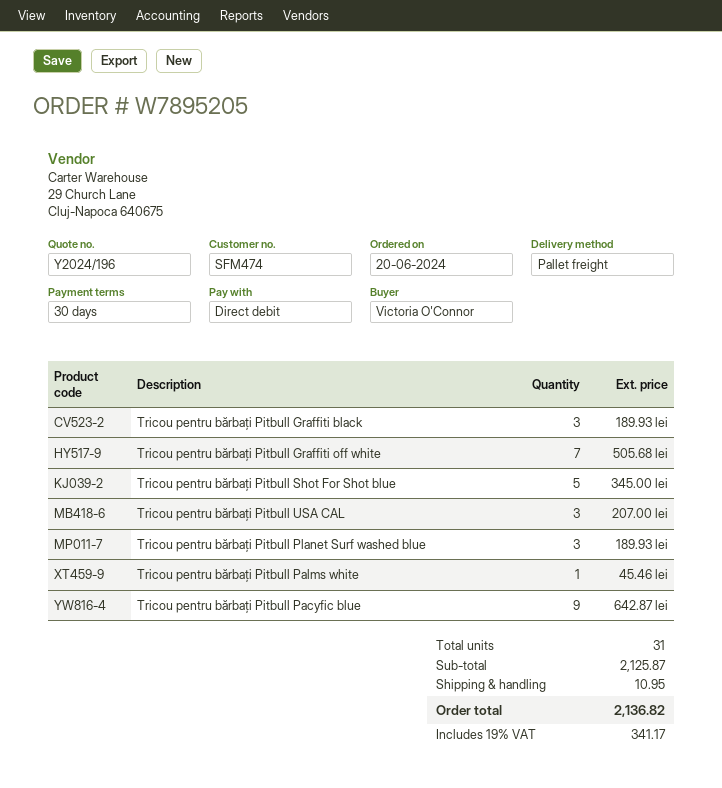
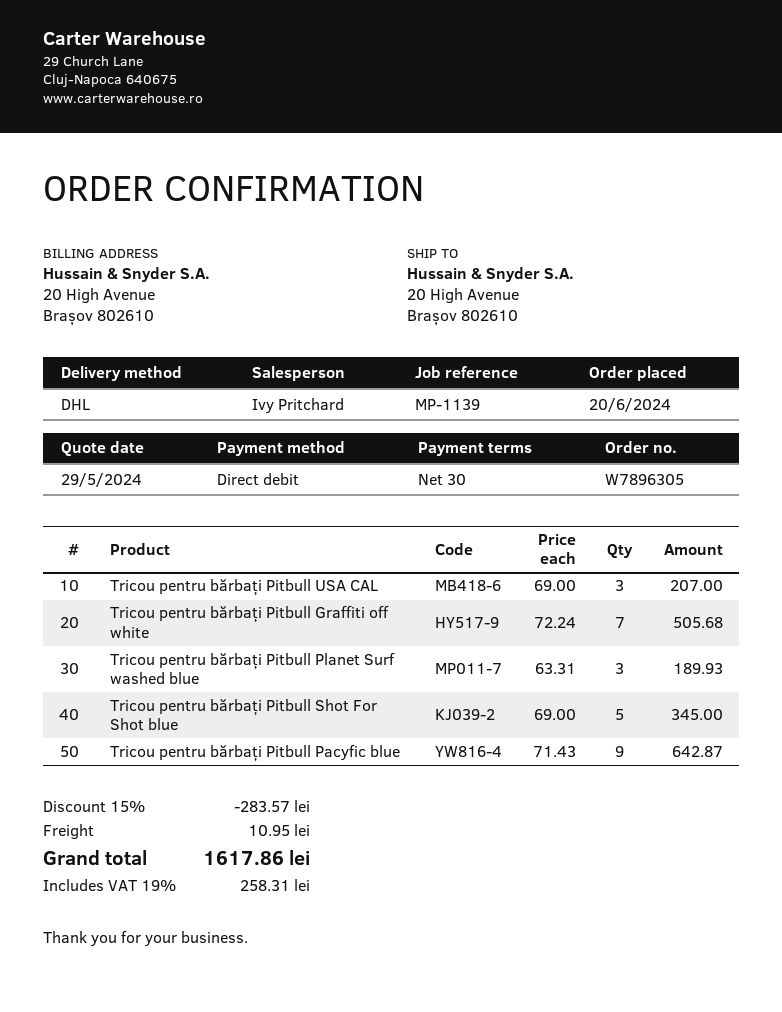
order number: W7895205 -> W7896305
shipping method: pallet freight -> DHL
Tricou pentru bărbați Pitbull Graffiti black: 3 for 189.93 -> none
Tricou pentru bărbați Pitbull Palms white: 1 for 45.46 -> none
discount: none -> 15% = 283.57
tax: 19% = 341.17 -> 19% = 258.31
total: 2136.82 -> 1617.86

